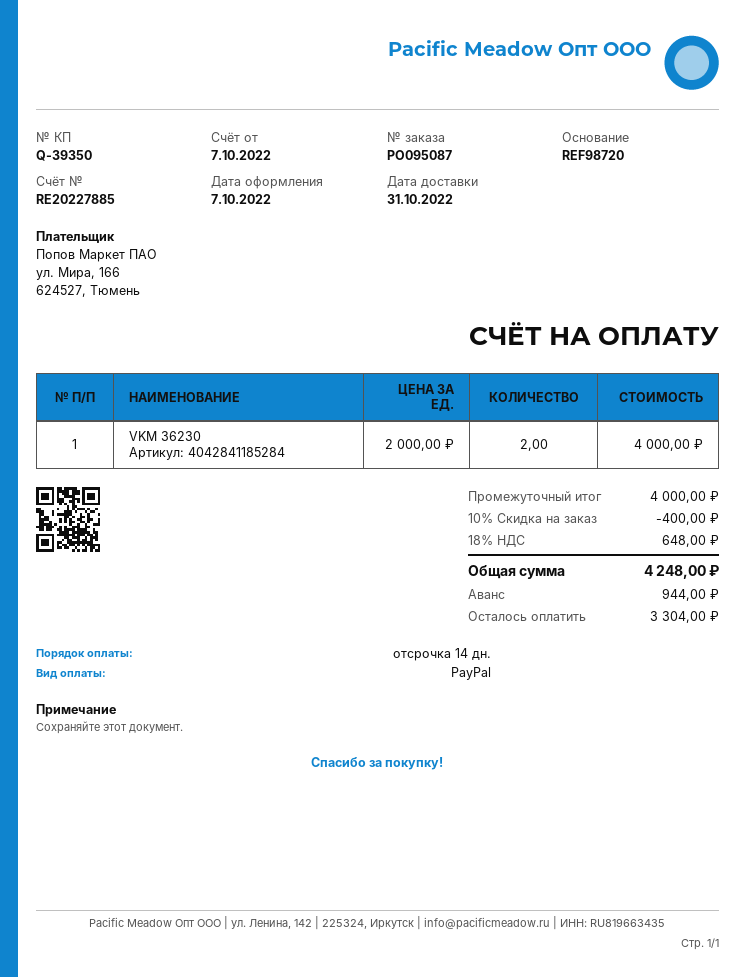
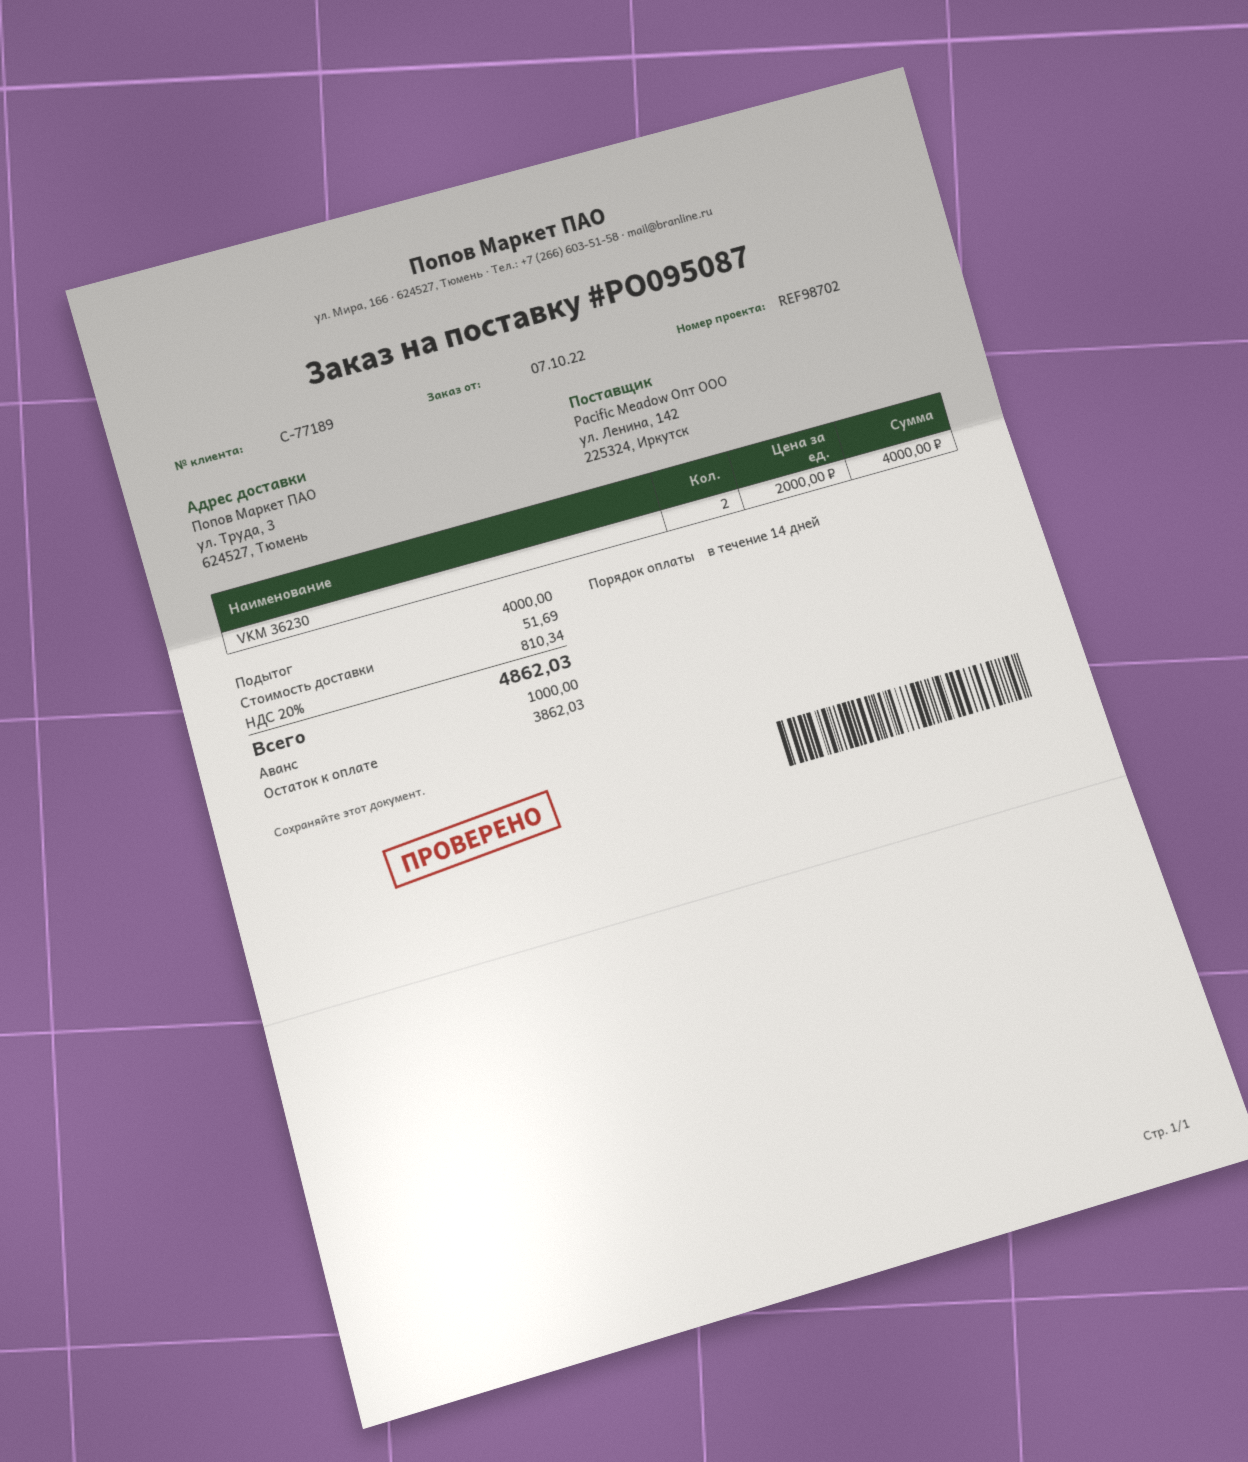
reference: REF98720 -> REF98702
discount: 10% = 400.00 -> none
shipping: none -> 51.69
tax: 18% = 648.00 -> 20% = 810.34
total: 4248.00 -> 4862.03
deposit: 944.00 -> 1000.00
balance: 3304.00 -> 3862.03

